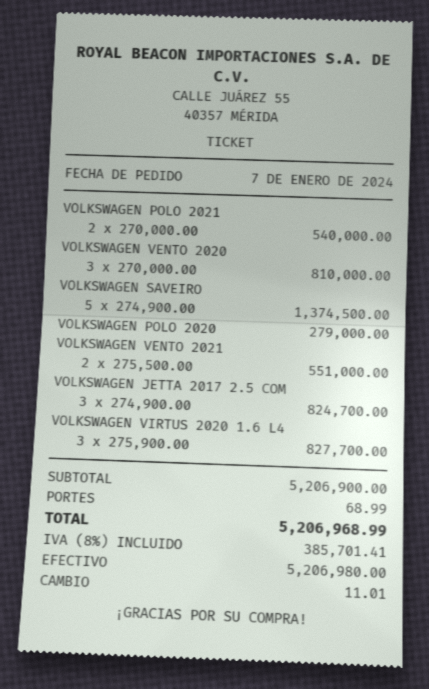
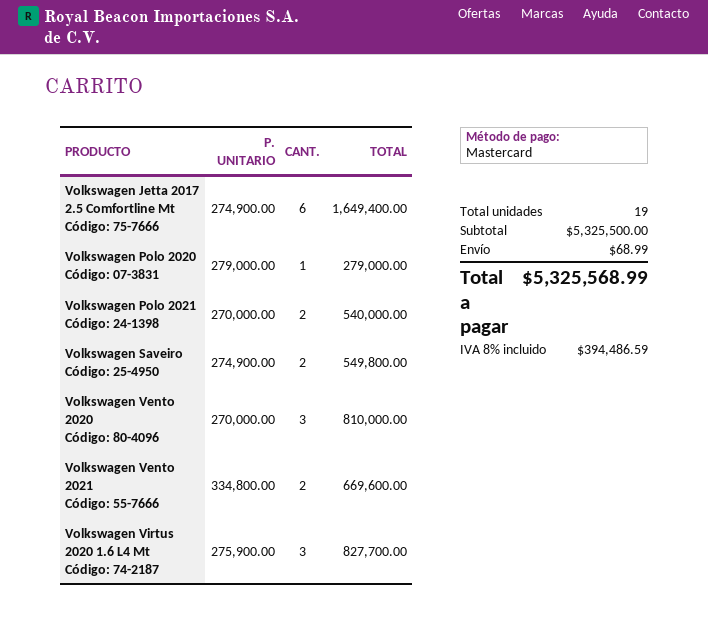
payment method: cash -> Mastercard
VOLKSWAGEN SAVEIRO: 5 x 274900.00 = 1374500.00 -> 2 x 274900.00 = 549800.00
VOLKSWAGEN VENTO 2021: 2 x 275500.00 = 551000.00 -> 2 x 334800.00 = 669600.00
VOLKSWAGEN JETTA 2017 2.5 COM: 3 x 274900.00 = 824700.00 -> 6 x 274900.00 = 1649400.00
subtotal: 5206900.00 -> 5325500.00
tax: 8% = 385701.41 -> 8% = 394486.59
total: 5206968.99 -> 5325568.99

